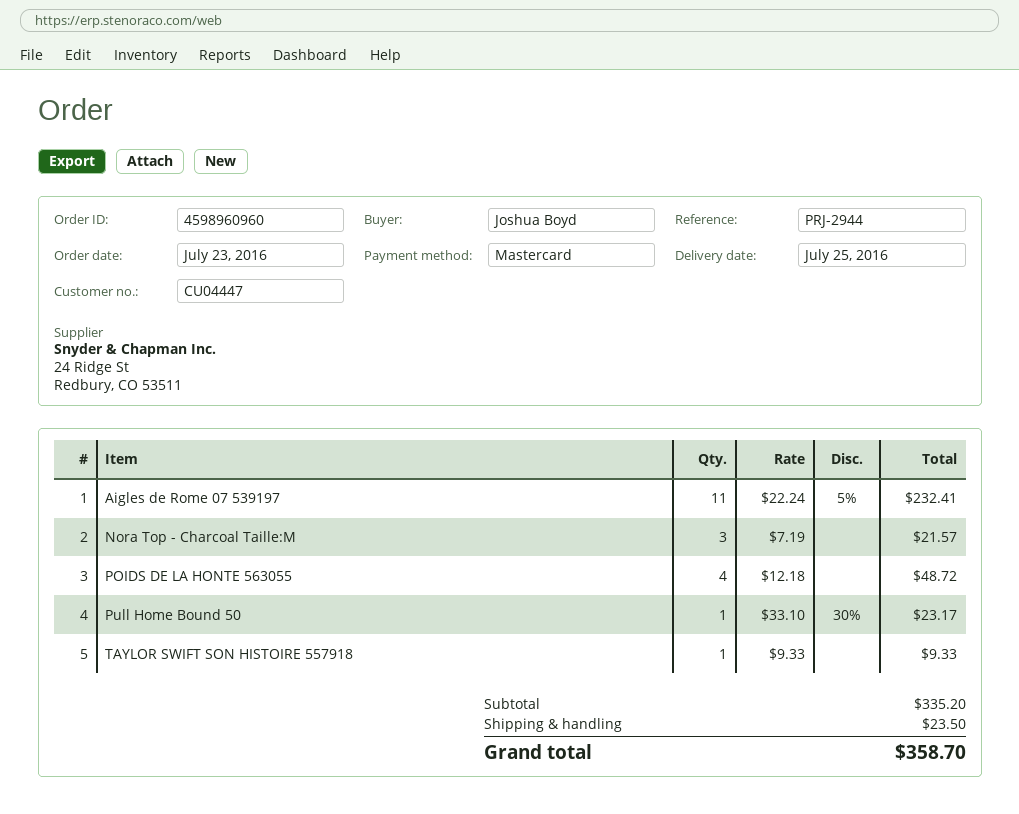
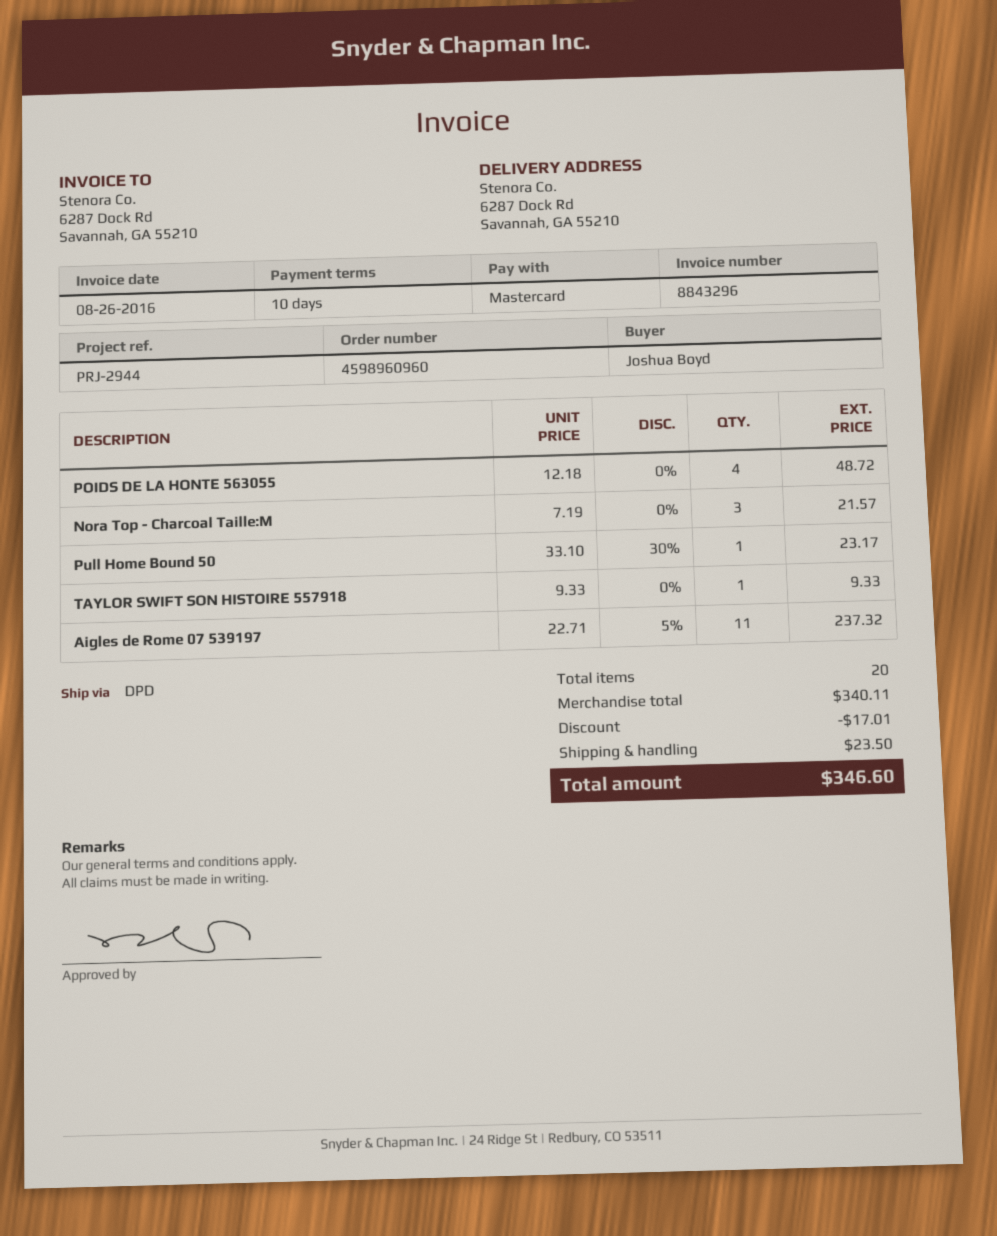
Aigles de Rome 07 539197: 11 x 22.24 - 5% = 232.41 -> 11 x 22.71 - 5% = 237.32
subtotal: 335.20 -> 340.11
discount: none -> 17.01
total: 358.70 -> 346.60

